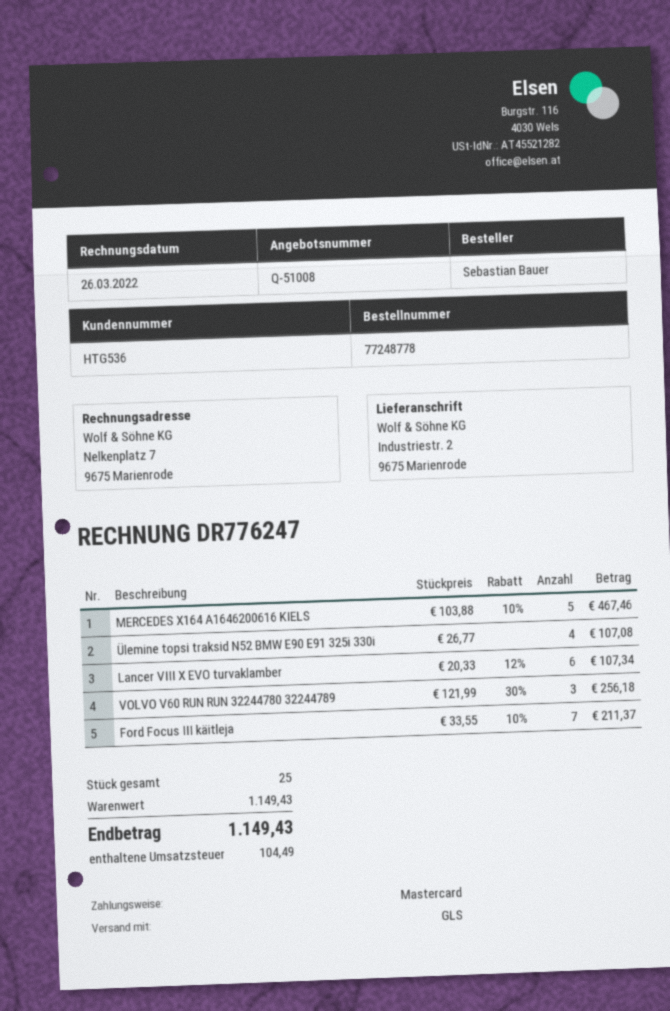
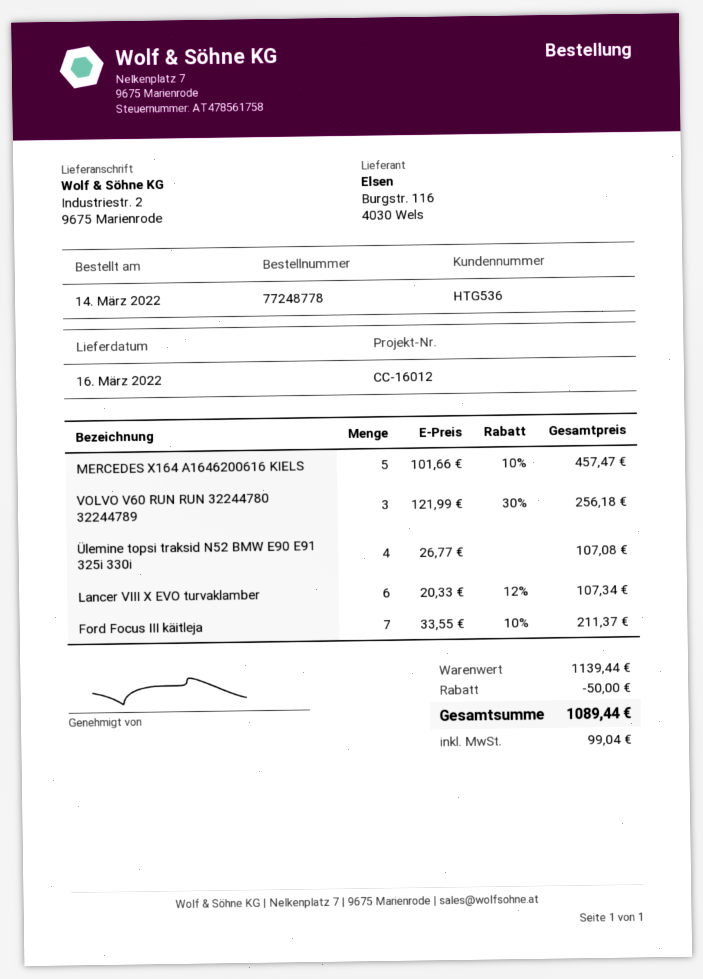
MERCEDES X164 A1646200616 KIELS: 5 x 103.88 - 10% = 467.46 -> 5 x 101.66 - 10% = 457.47
subtotal: 1149.43 -> 1139.44
discount: none -> 50.00
tax: 104.49 -> 99.04
total: 1149.43 -> 1089.44

